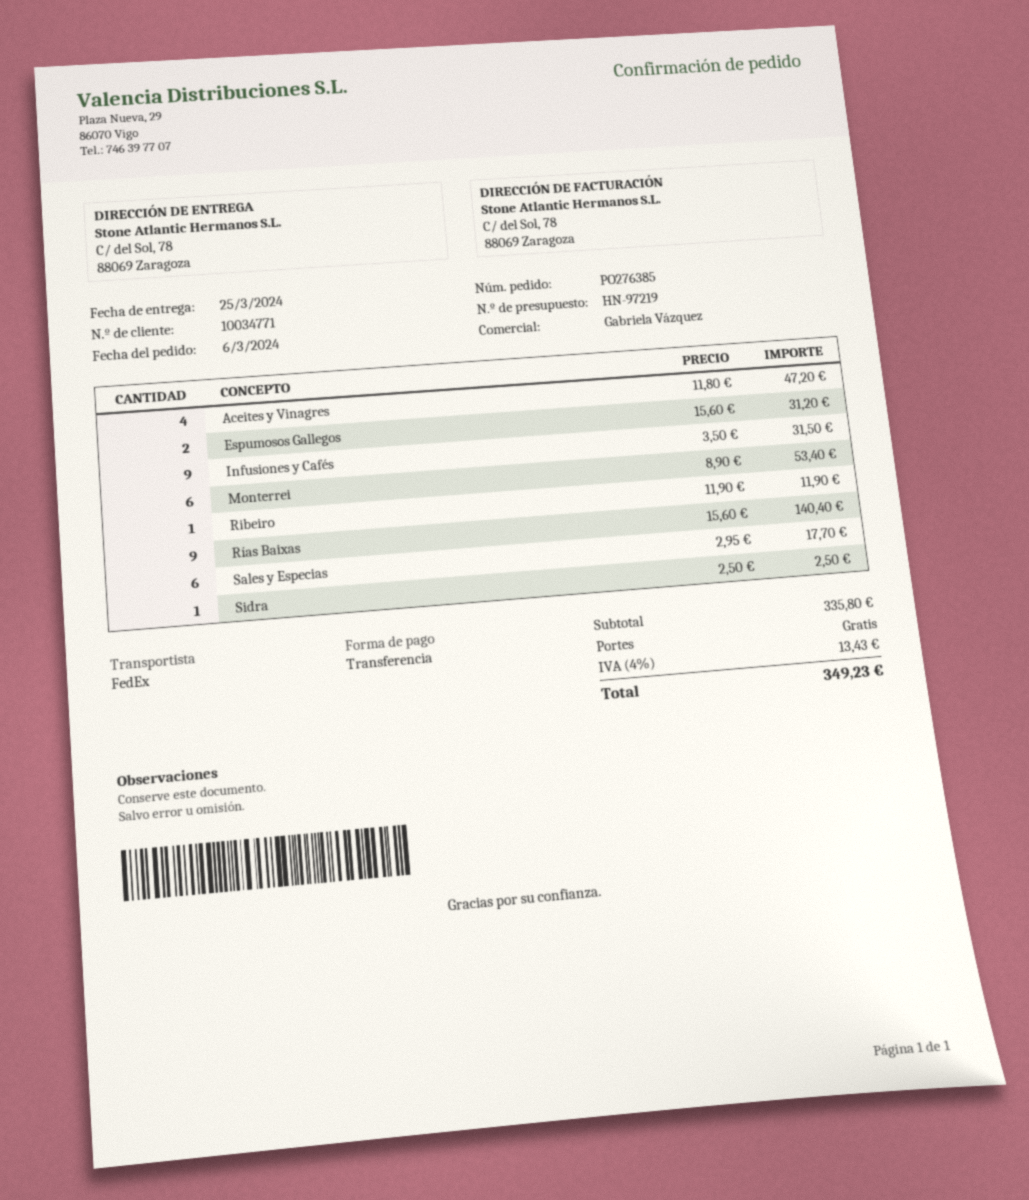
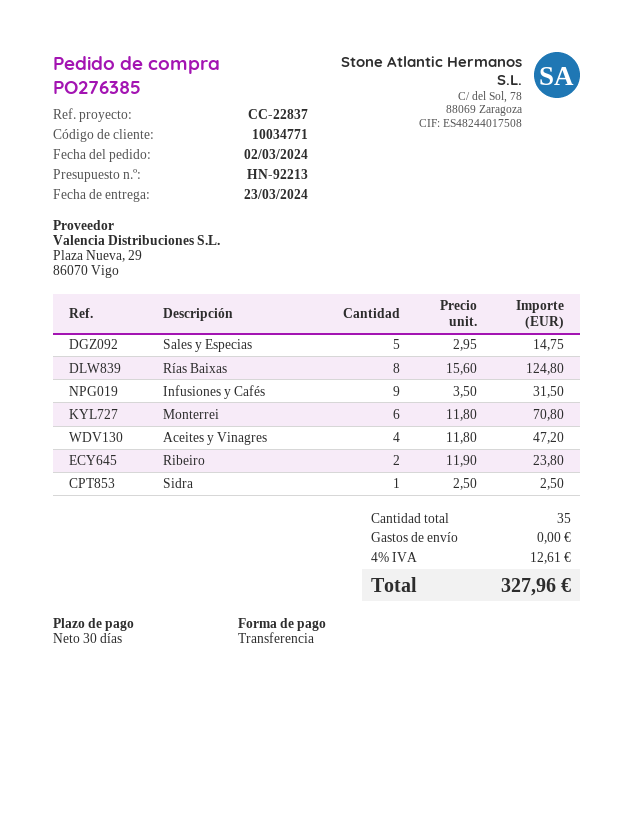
quote number: HN-97219 -> HN-92213
order date: 2024-03-06 -> 2024-03-02
delivery date: 2024-03-25 -> 2024-03-23
Espumosos Gallegos: 2 x 15.60 = 31.20 -> none
Monterrei: 6 x 8.90 = 53.40 -> 6 x 11.80 = 70.80
Ribeiro: 1 x 11.90 = 11.90 -> 2 x 11.90 = 23.80
Rías Baixas: 9 x 15.60 = 140.40 -> 8 x 15.60 = 124.80
Sales y Especias: 6 x 2.95 = 17.70 -> 5 x 2.95 = 14.75
tax: 4% = 13.43 -> 4% = 12.61
total: 349.23 -> 327.96

